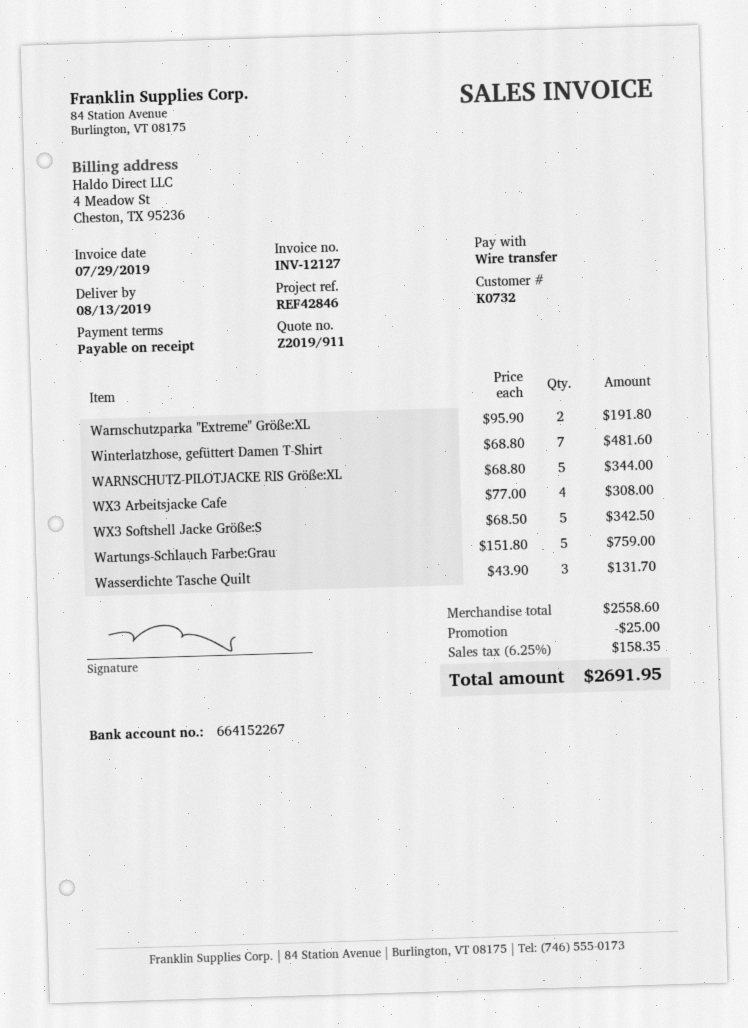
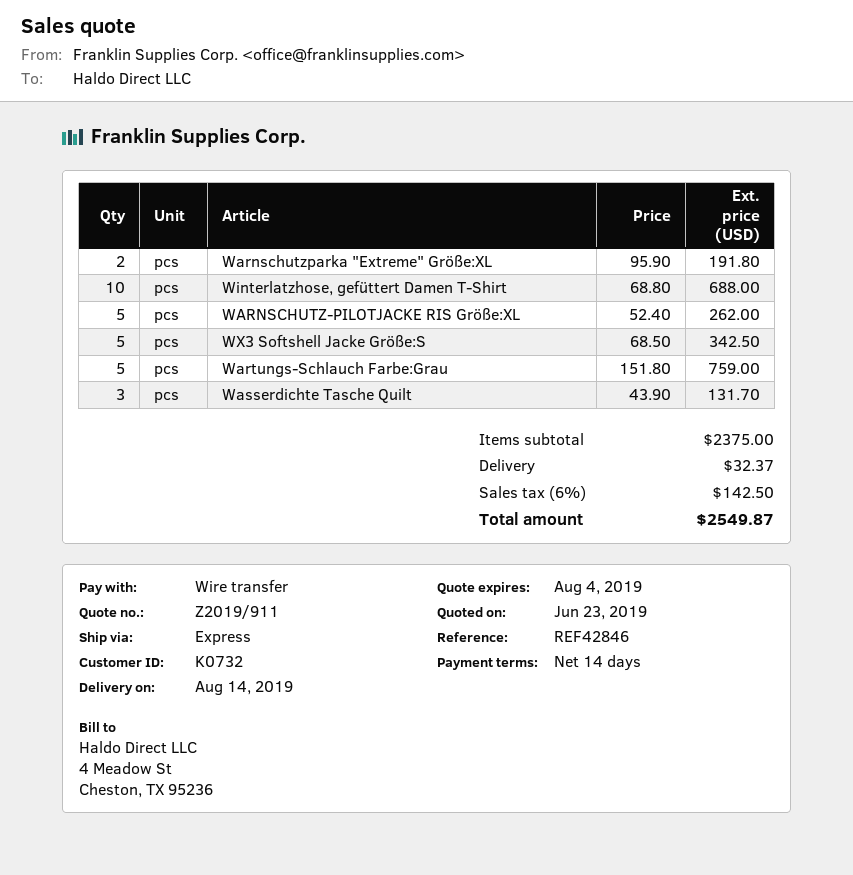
delivery date: 2019-08-13 -> 2019-08-14
payment terms: on receipt -> 14 days
Winterlatzhose, gefüttert Damen T-Shirt: 7 x 68.80 = 481.60 -> 10 x 68.80 = 688.00
WARNSCHUTZ-PILOTJACKE RIS Größe:XL: 5 x 68.80 = 344.00 -> 5 x 52.40 = 262.00
WX3 Arbeitsjacke Cafe: 4 x 77.00 = 308.00 -> none
subtotal: 2558.60 -> 2375.00
discount: 25.00 -> none
shipping: none -> 32.37
tax: 6.25% = 158.35 -> 6% = 142.50
total: 2691.95 -> 2549.87

